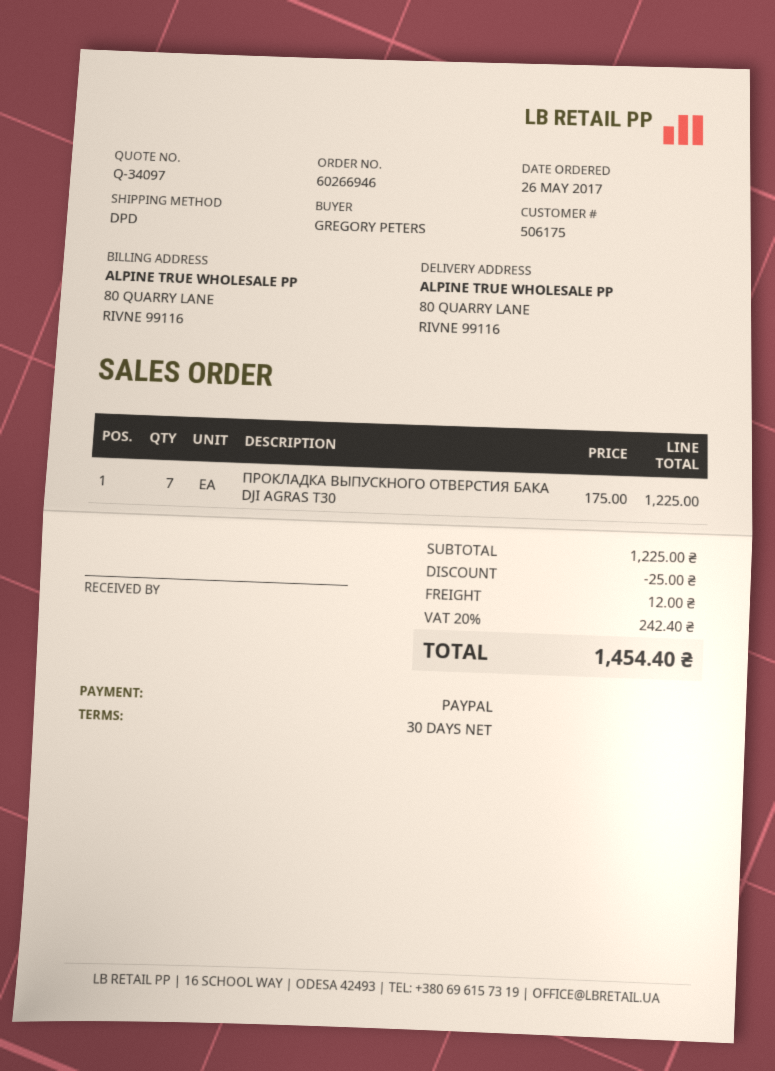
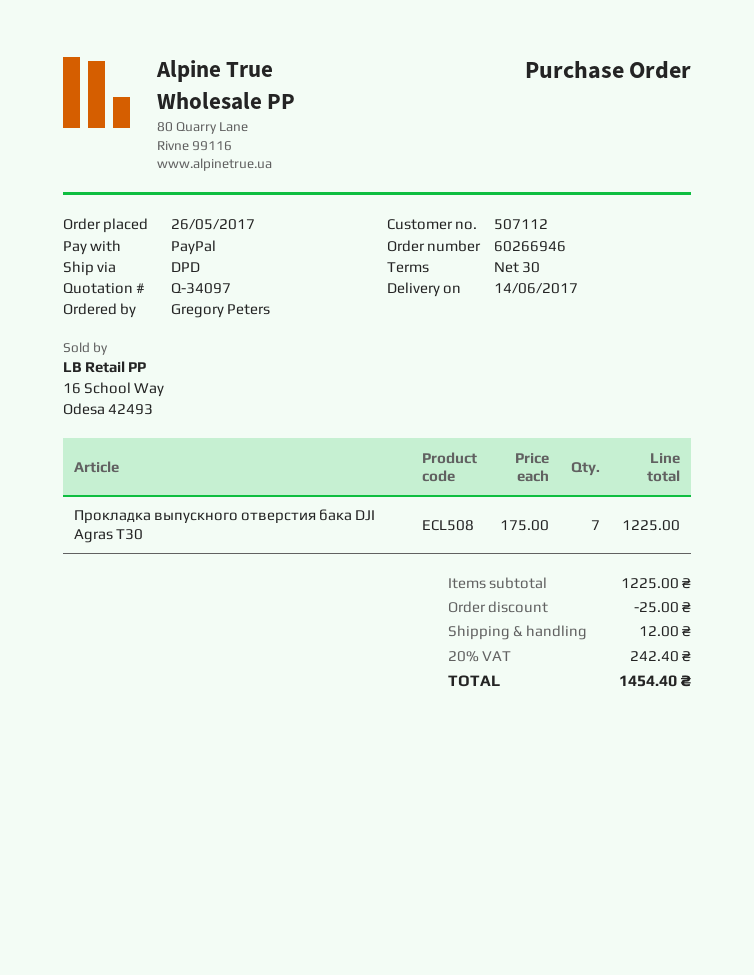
customer number: 506175 -> 507112

